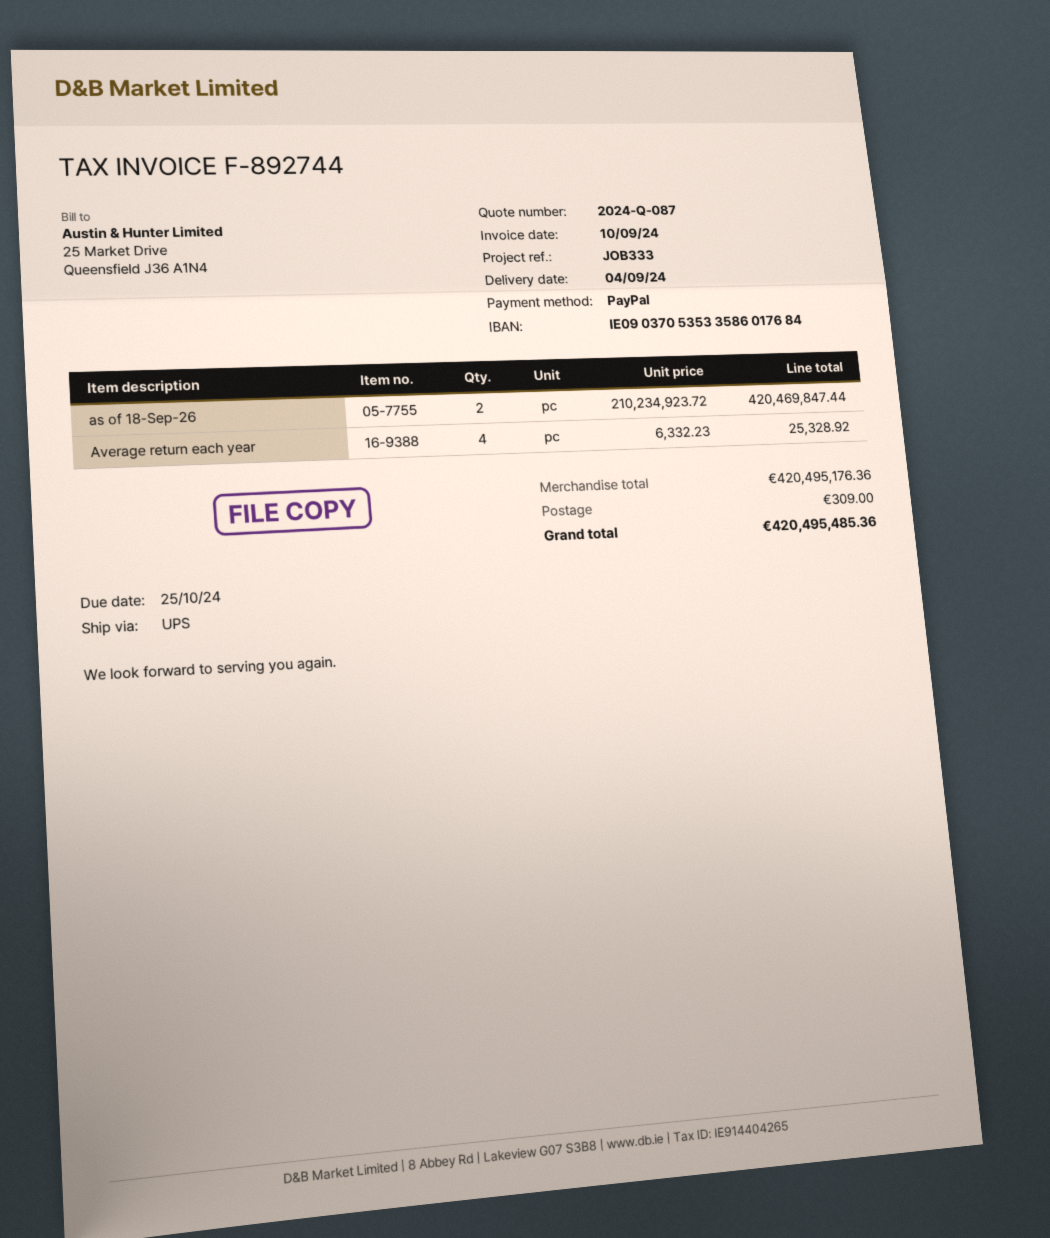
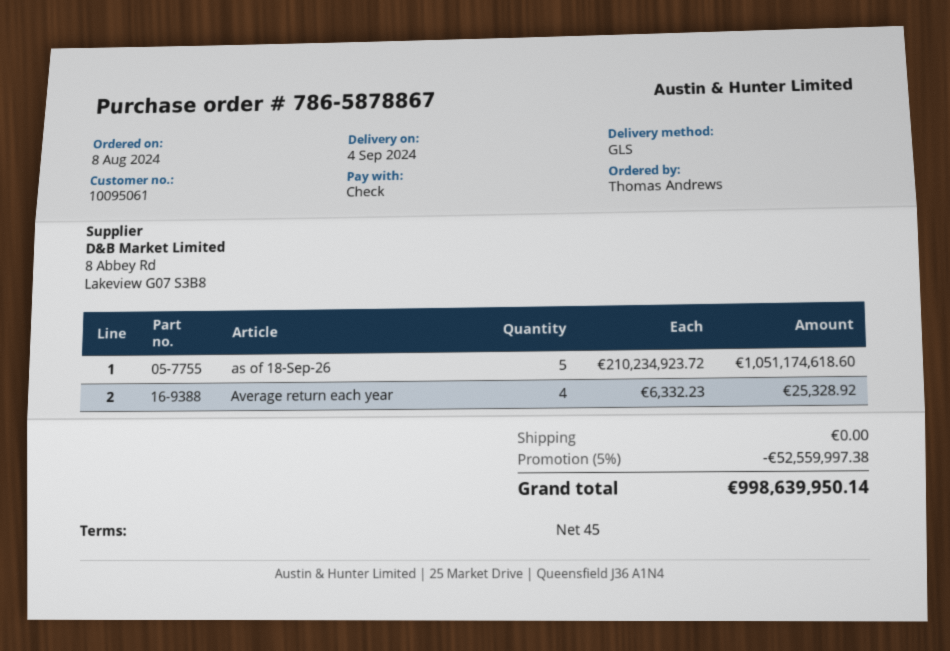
payment method: PayPal -> cheque
shipping method: UPS -> GLS
as of 18-Sep-26: 2 x 210234923.72 = 420469847.44 -> 5 x 210234923.72 = 1051174618.60
discount: none -> 5% = 52559997.38
shipping: 309.00 -> 0.00
total: 420495485.36 -> 998639950.14

